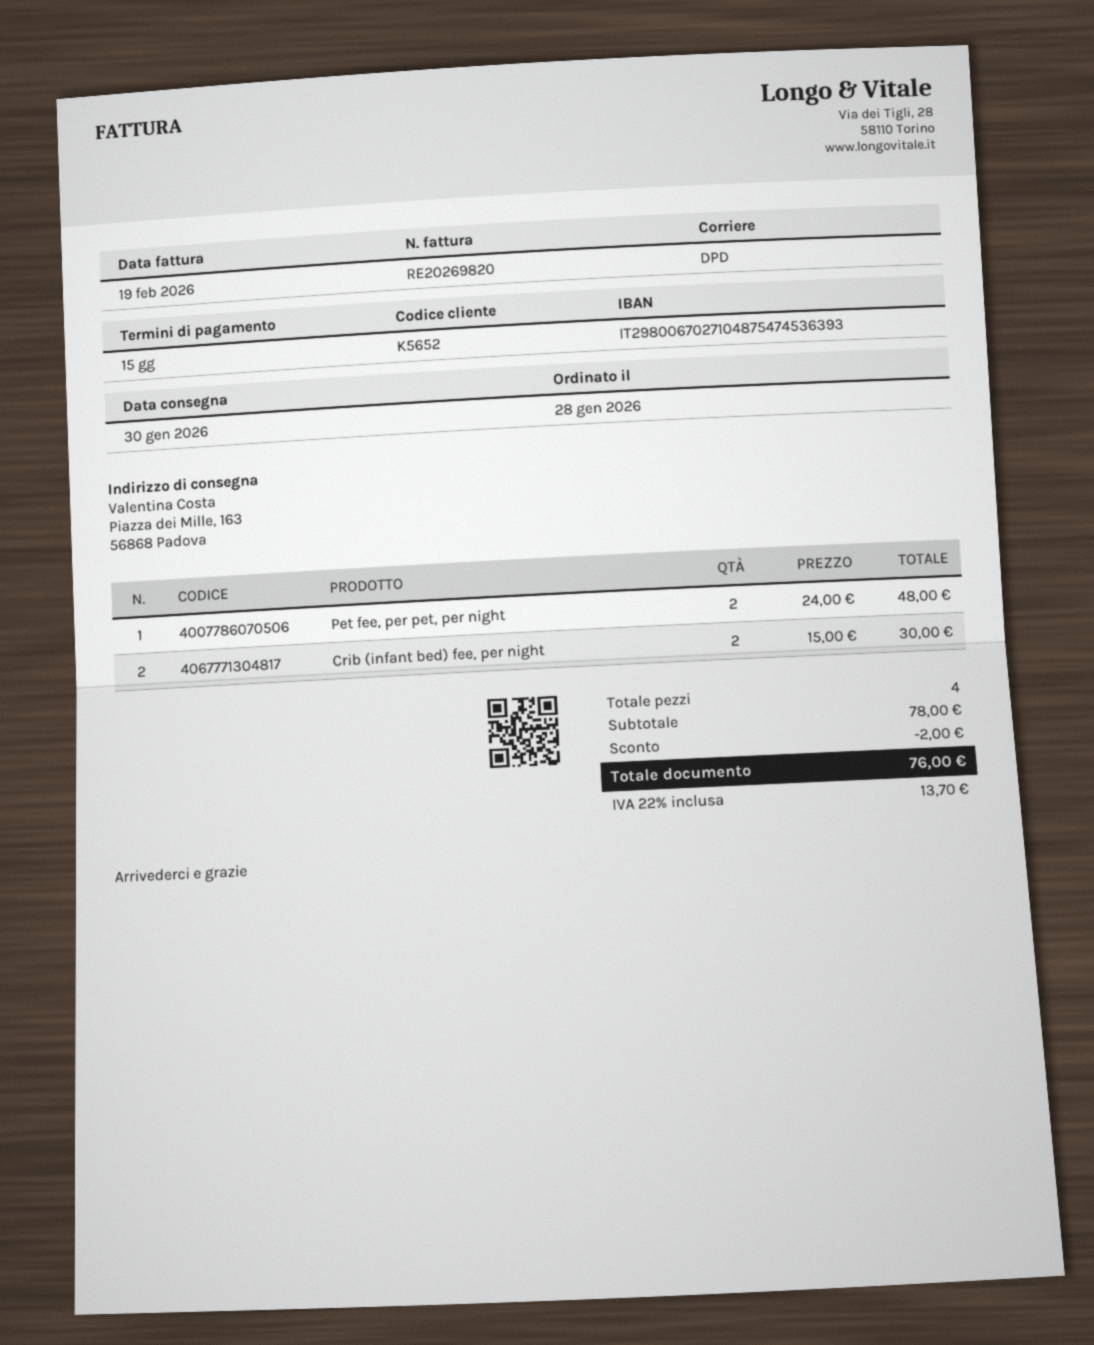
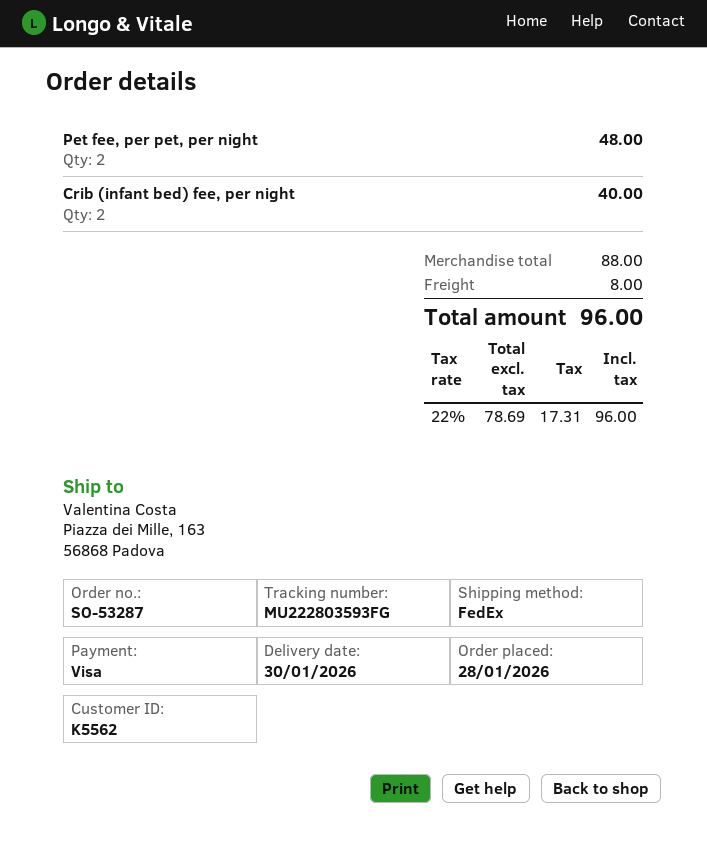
customer number: K5652 -> K5562
shipping method: DPD -> FedEx
Crib (infant bed) fee, per night: 2 for 30.00 -> 2 for 40.00
subtotal: 78.00 -> 88.00
discount: 2.00 -> none
shipping: none -> 8.00
tax: 22% = 13.70 -> 22% = 17.31
total: 76.00 -> 96.00

